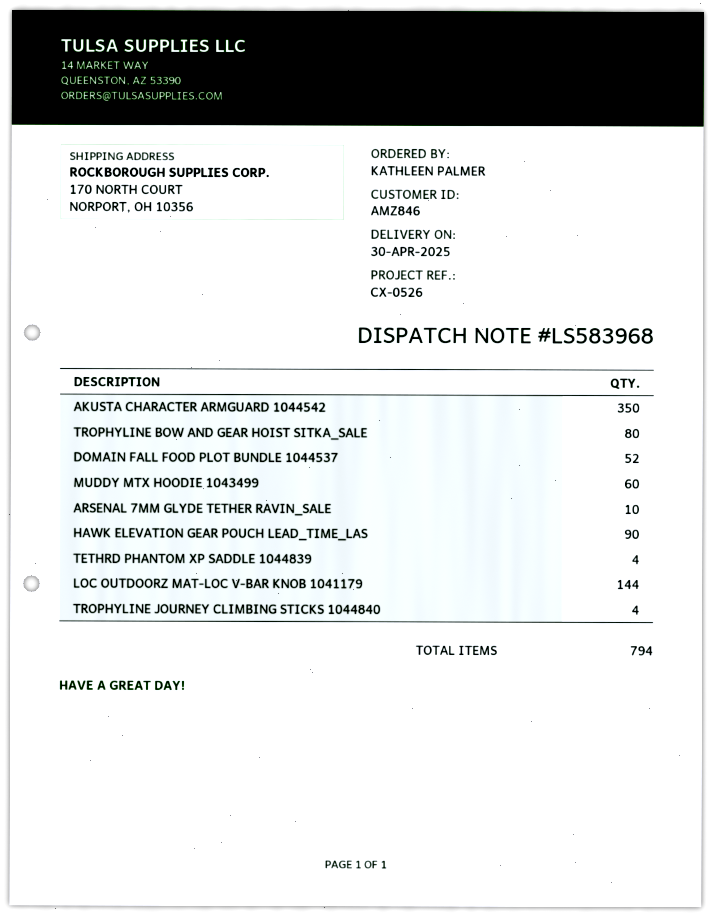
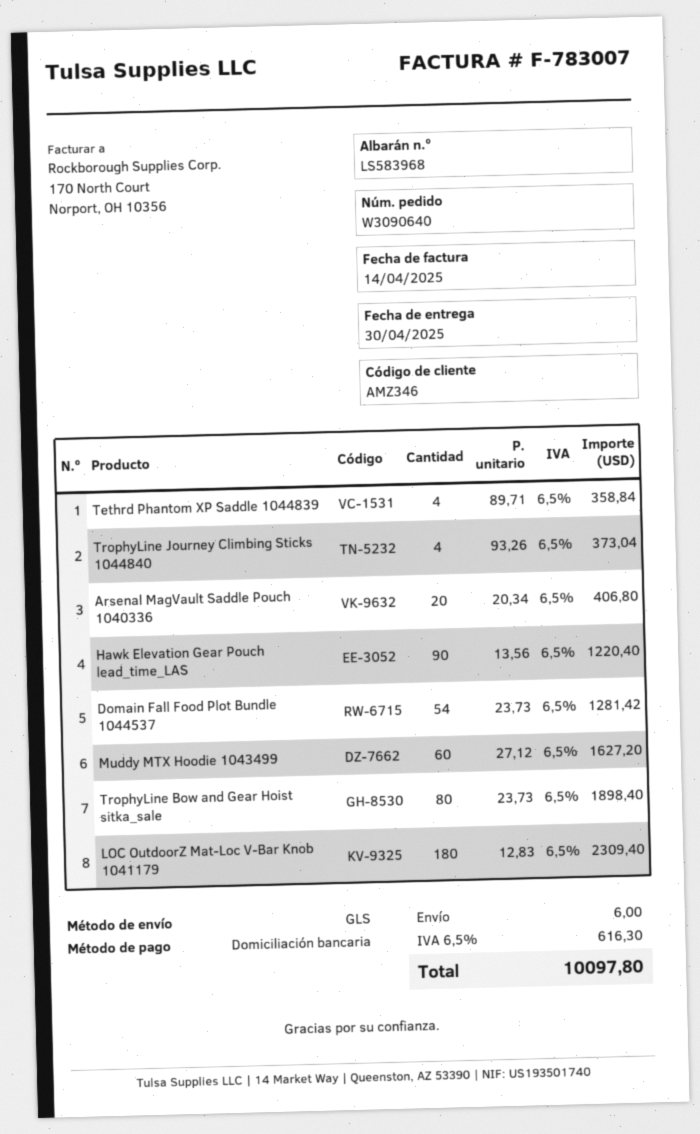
customer number: AMZ846 -> AMZ346
AKUSTA CHARACTER ARMGUARD 1044542: 350 -> none
DOMAIN FALL FOOD PLOT BUNDLE 1044537: 52 -> 54
ARSENAL 7MM GLYDE TETHER RAVIN_SALE: 10 -> none
LOC OUTDOORZ MAT-LOC V-BAR KNOB 1041179: 144 -> 180
Arsenal MagVault Saddle Pouch 1040336: none -> 20

